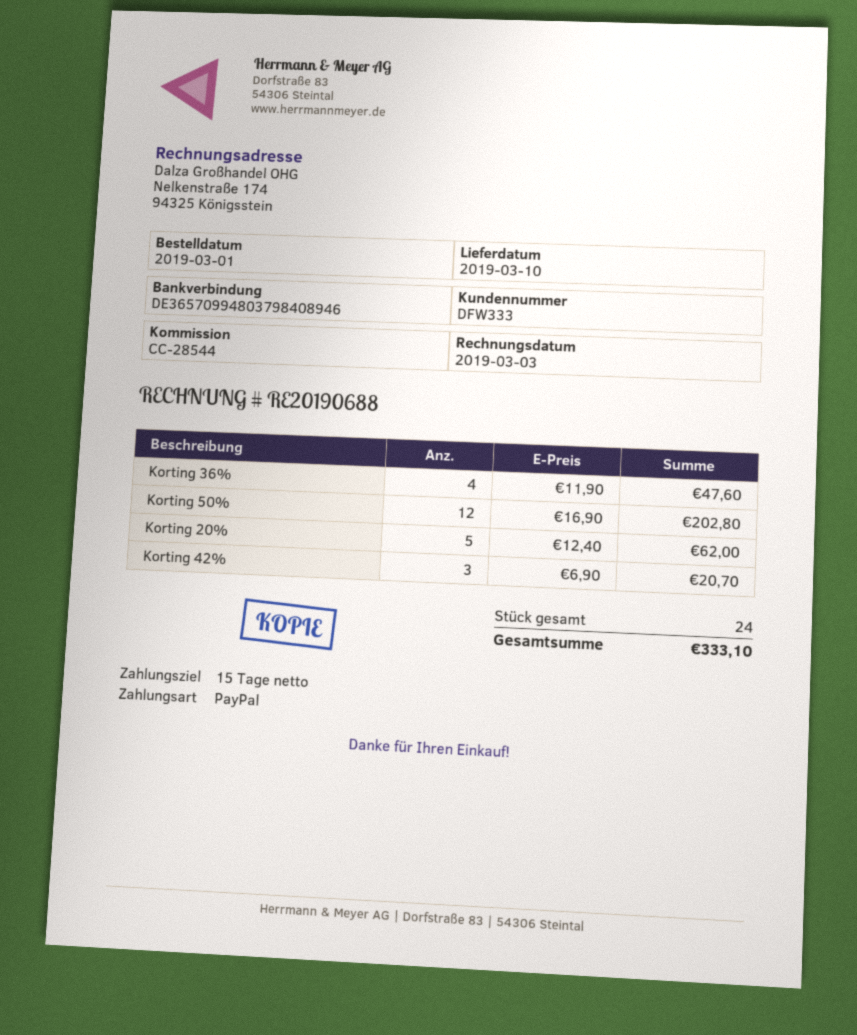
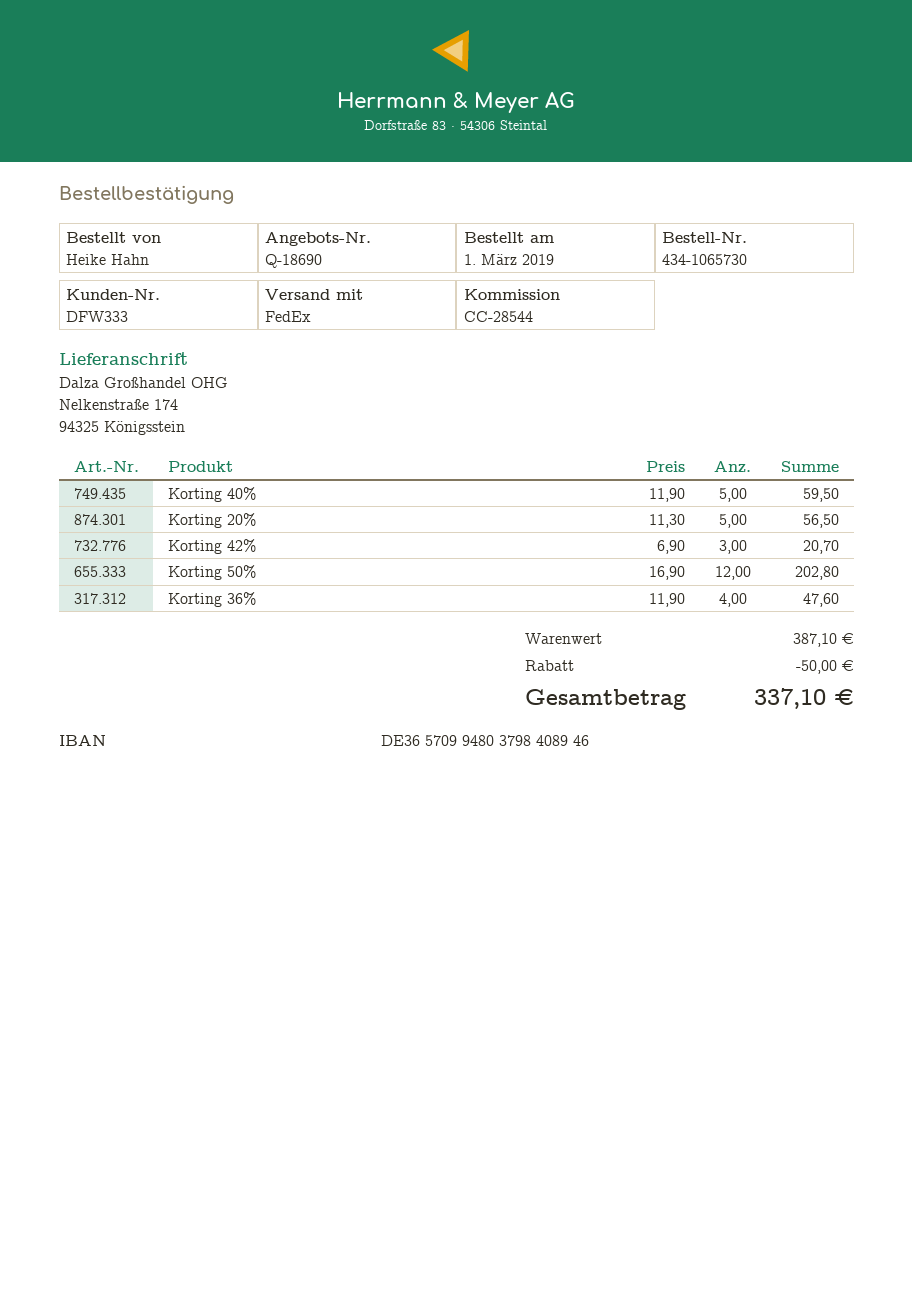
Korting 20%: 5 x 12.40 = 62.00 -> 5 x 11.30 = 56.50
Korting 40%: none -> 5 x 11.90 = 59.50
discount: none -> 50.00
total: 333.10 -> 337.10

